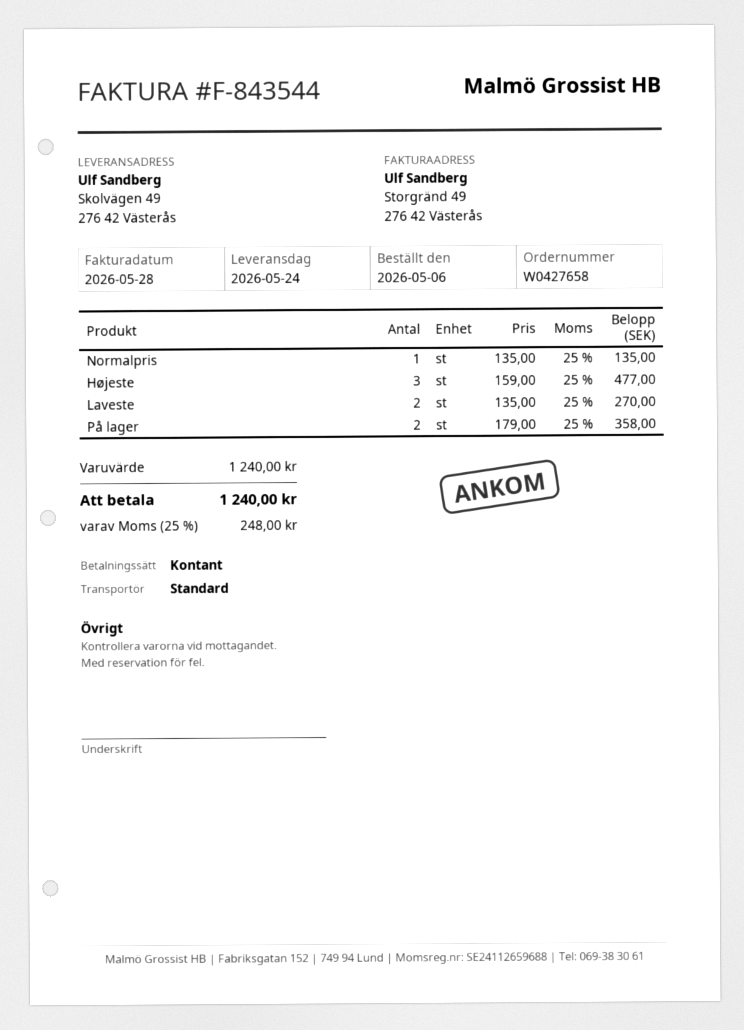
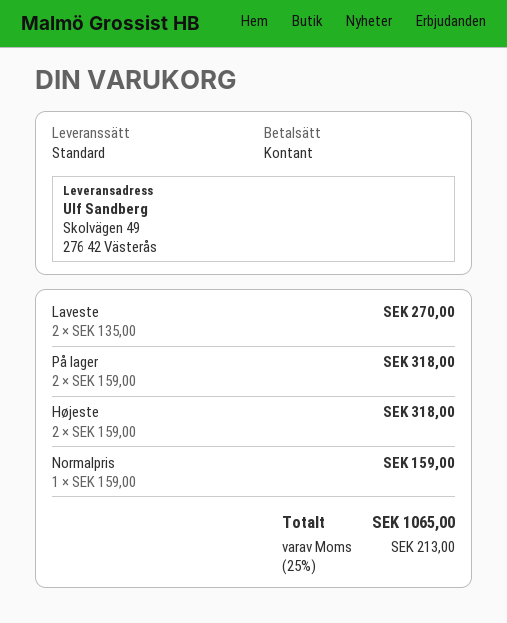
Normalpris: 1 x 135.00 = 135.00 -> 1 x 159.00 = 159.00
Højeste: 3 x 159.00 = 477.00 -> 2 x 159.00 = 318.00
På lager: 2 x 179.00 = 358.00 -> 2 x 159.00 = 318.00
tax: 25% = 248.00 -> 25% = 213.00
total: 1240.00 -> 1065.00

